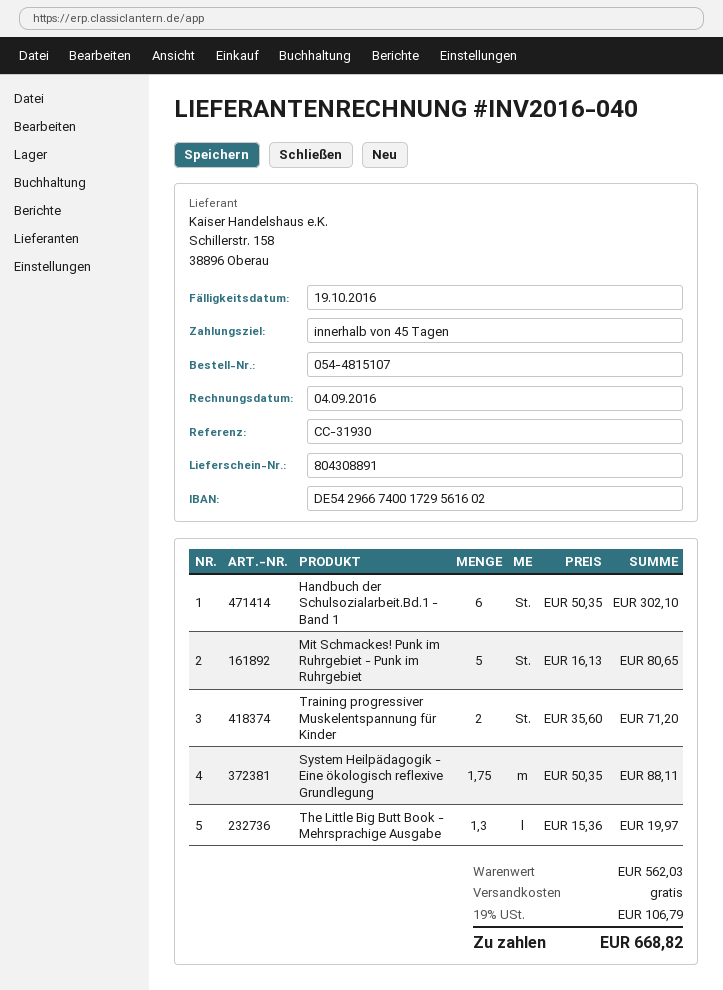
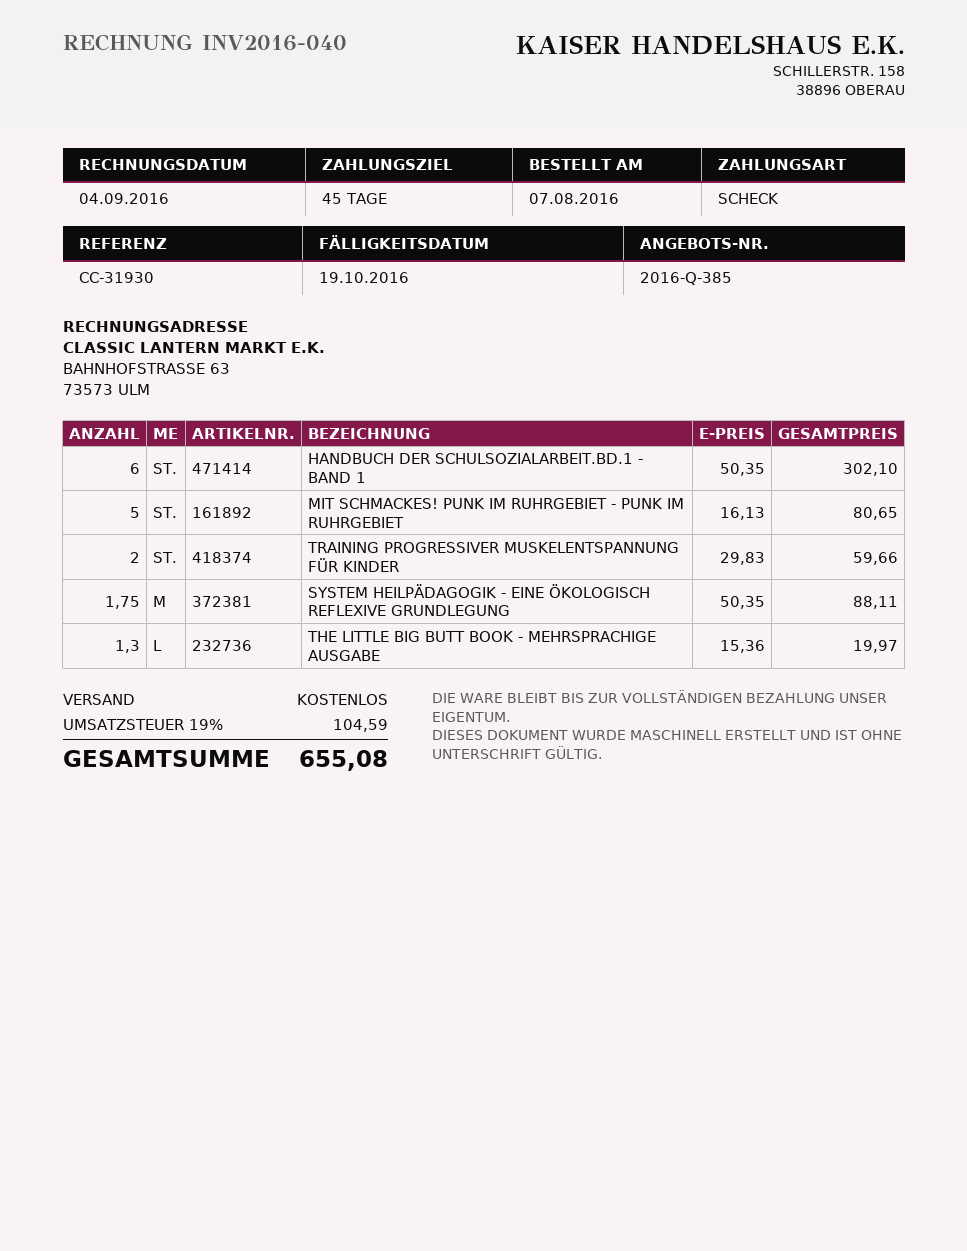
Training progressiver Muskelentspannung für Kinder: 2 x 35.60 = 71.20 -> 2 x 29.83 = 59.66
tax: 19% = 106.79 -> 19% = 104.59
total: 668.82 -> 655.08

